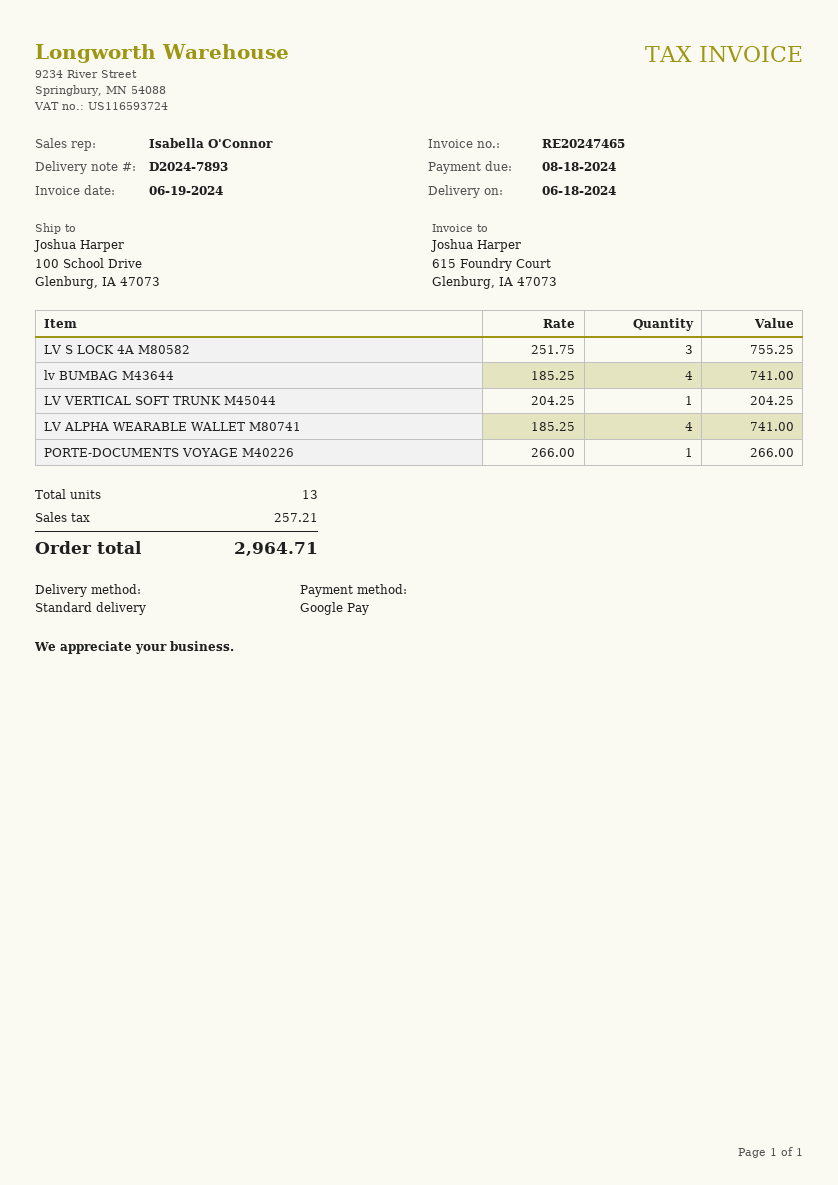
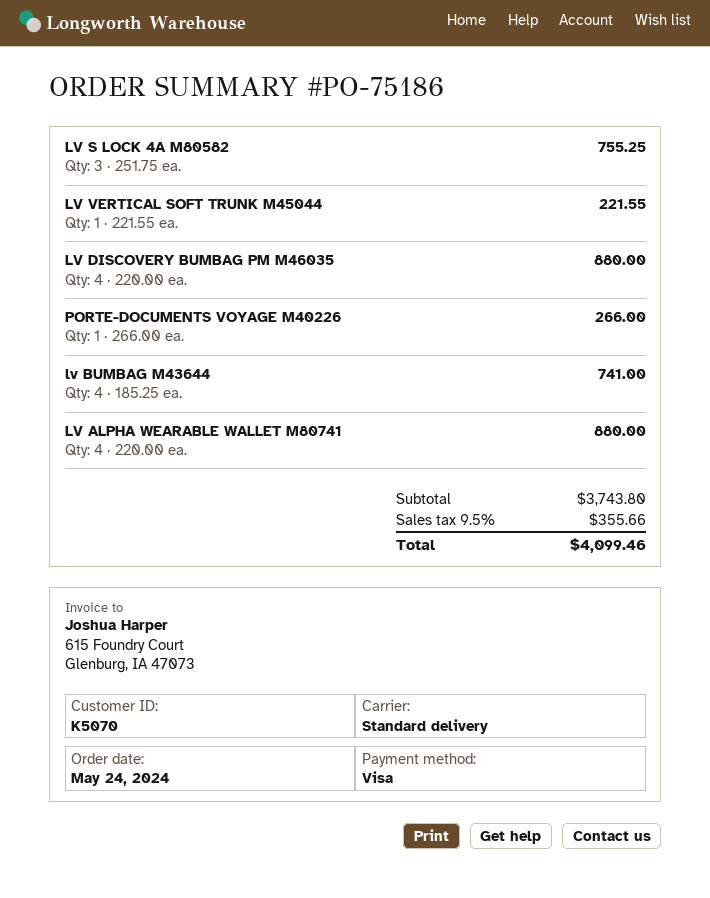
payment method: Google Pay -> Visa
LV VERTICAL SOFT TRUNK M45044: 1 x 204.25 = 204.25 -> 1 x 221.55 = 221.55
LV ALPHA WEARABLE WALLET M80741: 4 x 185.25 = 741.00 -> 4 x 220.00 = 880.00
LV DISCOVERY BUMBAG PM M46035: none -> 4 x 220.00 = 880.00
tax: 257.21 -> 355.66
total: 2964.71 -> 4099.46

